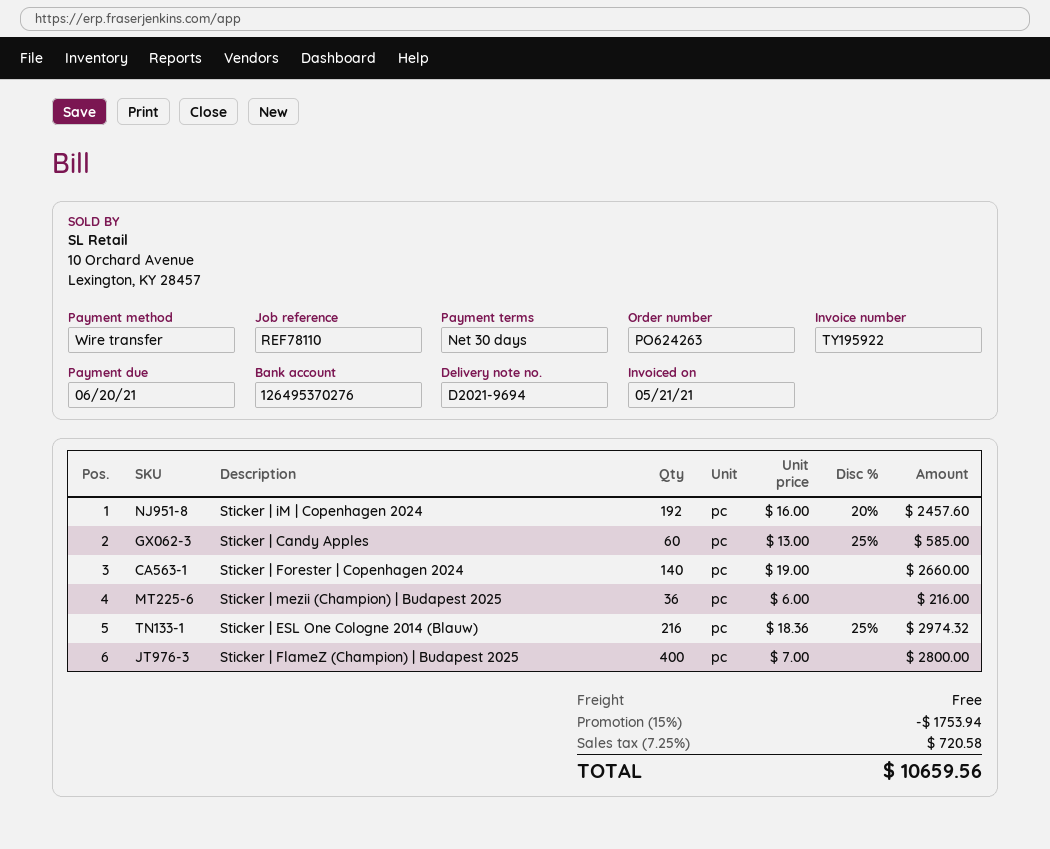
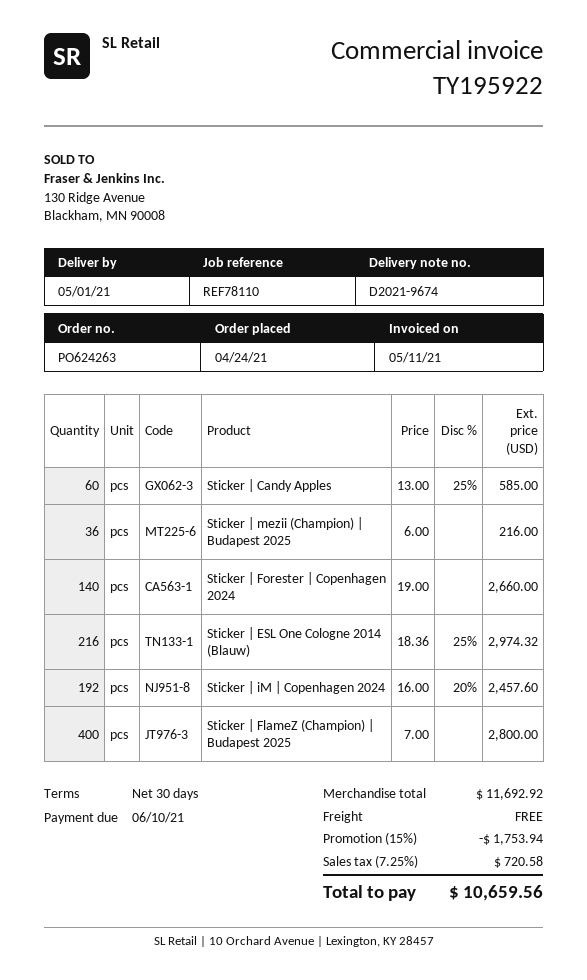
delivery note number: D2021-9694 -> D2021-9674
invoice date: 2021-05-21 -> 2021-05-11
due date: 2021-06-20 -> 2021-06-10

